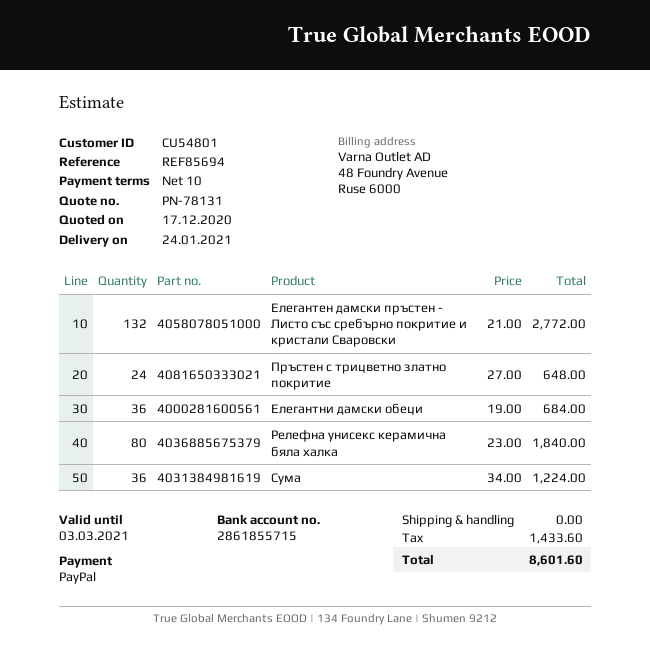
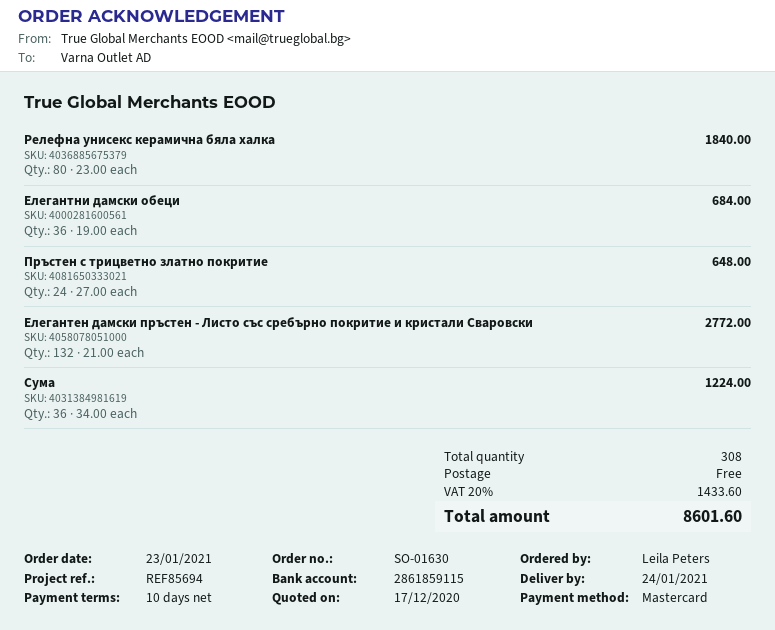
payment method: PayPal -> Mastercard
bank account: 2861855715 -> 2861859115

